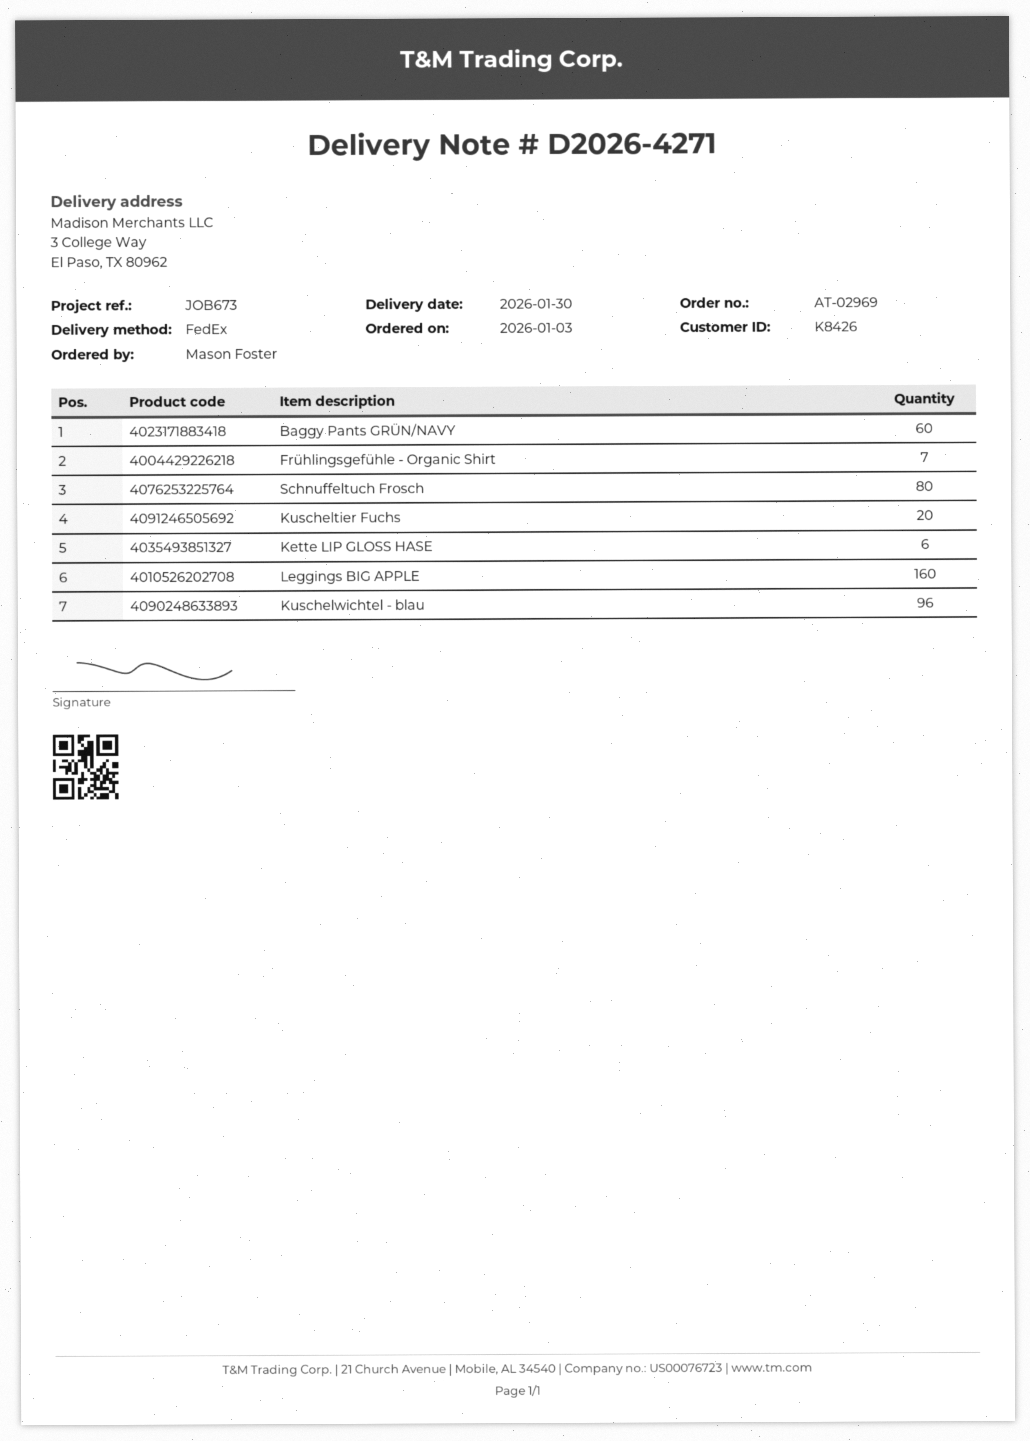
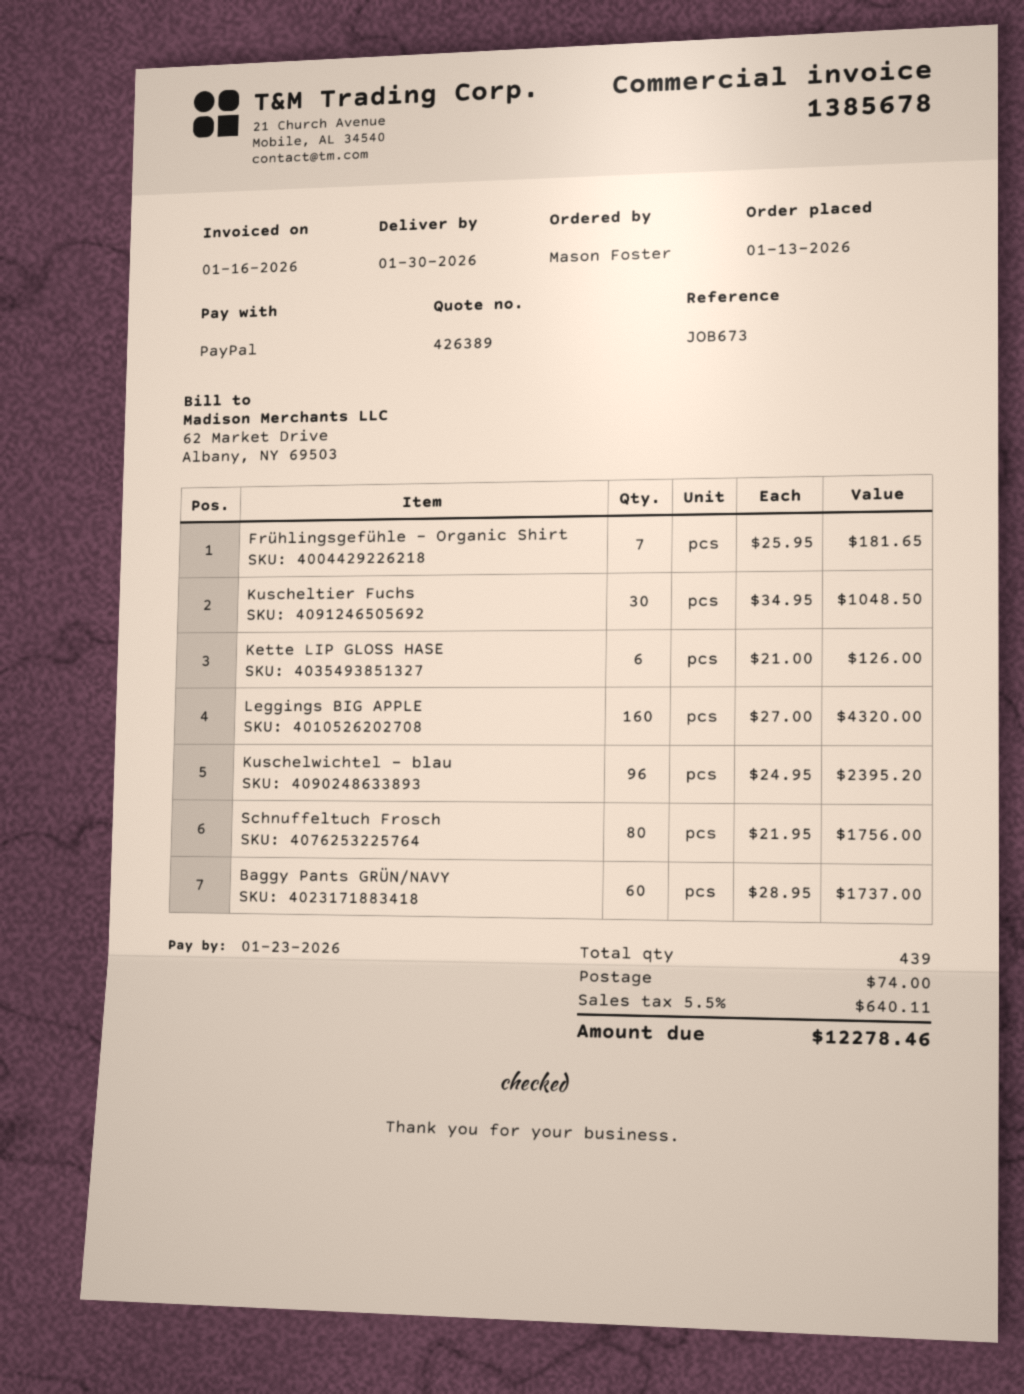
order date: 2026-01-03 -> 2026-01-13
Kuscheltier Fuchs: 20 -> 30

